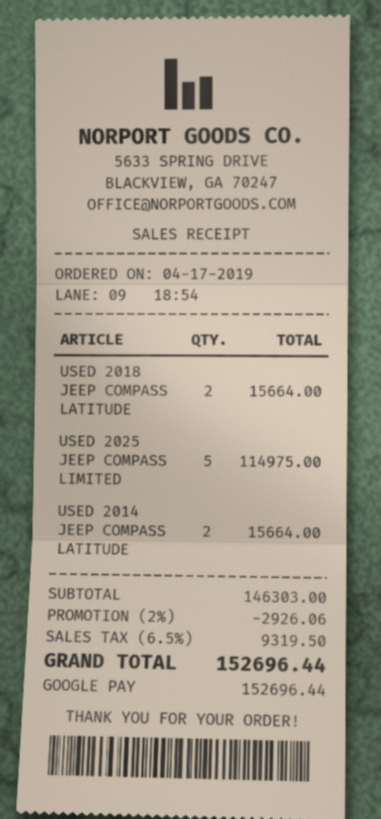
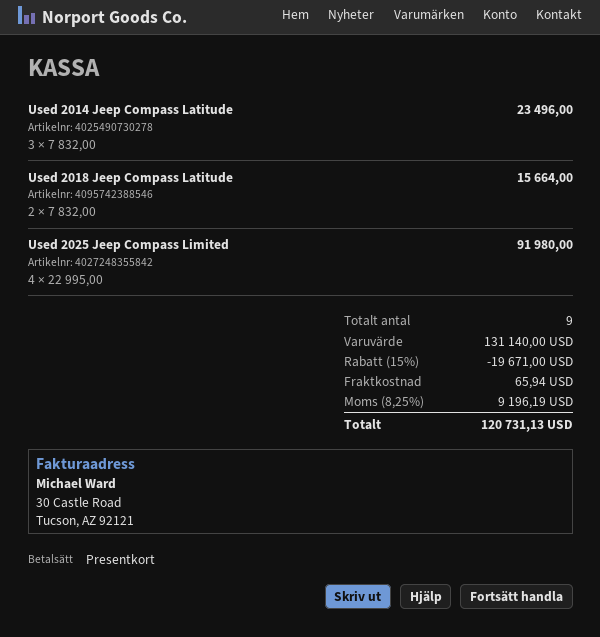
payment method: Google Pay -> gift card
USED 2025 JEEP COMPASS LIMITED: 5 for 114975.00 -> 4 for 91980.00
USED 2014 JEEP COMPASS LATITUDE: 2 for 15664.00 -> 3 for 23496.00
subtotal: 146303.00 -> 131140.00
discount: 2% = 2926.06 -> 15% = 19671.00
shipping: none -> 65.94
tax: 6.5% = 9319.50 -> 8.25% = 9196.19
total: 152696.44 -> 120731.13

